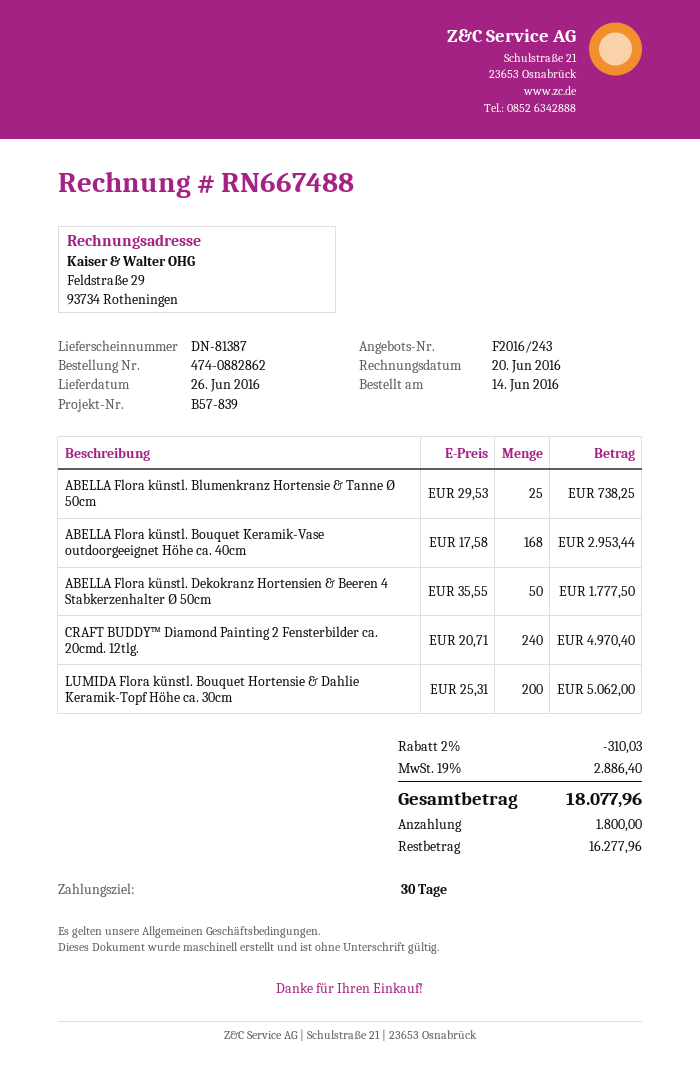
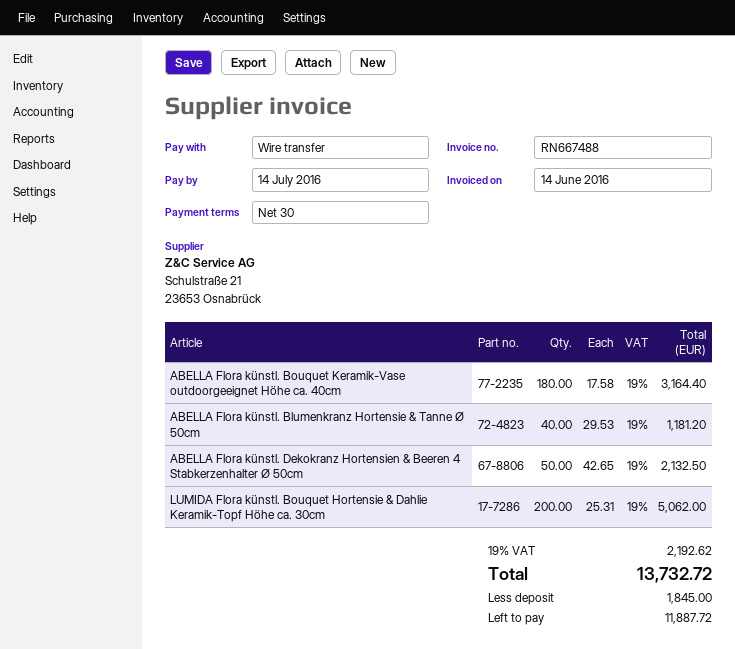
invoice date: 2016-06-20 -> 2016-06-14
ABELLA Flora künstl. Blumenkranz Hortensie & Tanne Ø 50cm: 25 x 29.53 = 738.25 -> 40 x 29.53 = 1181.20
ABELLA Flora künstl. Bouquet Keramik-Vase outdoorgeeignet Höhe ca. 40cm: 168 x 17.58 = 2953.44 -> 180 x 17.58 = 3164.40
ABELLA Flora künstl. Dekokranz Hortensien & Beeren 4 Stabkerzenhalter Ø 50cm: 50 x 35.55 = 1777.50 -> 50 x 42.65 = 2132.50
CRAFT BUDDY™ Diamond Painting 2 Fensterbilder ca. 20cmd. 12tlg.: 240 x 20.71 = 4970.40 -> none
discount: 2% = 310.03 -> none
tax: 19% = 2886.40 -> 19% = 2192.62
total: 18077.96 -> 13732.72
deposit: 1800.00 -> 1845.00
balance: 16277.96 -> 11887.72

